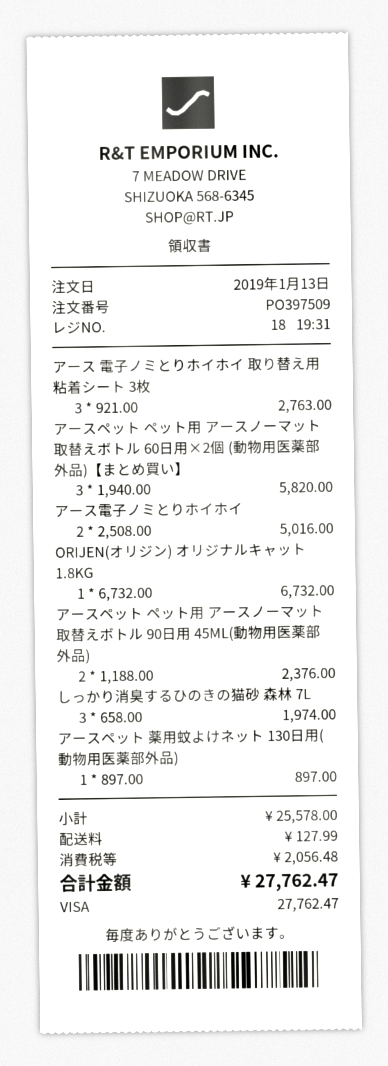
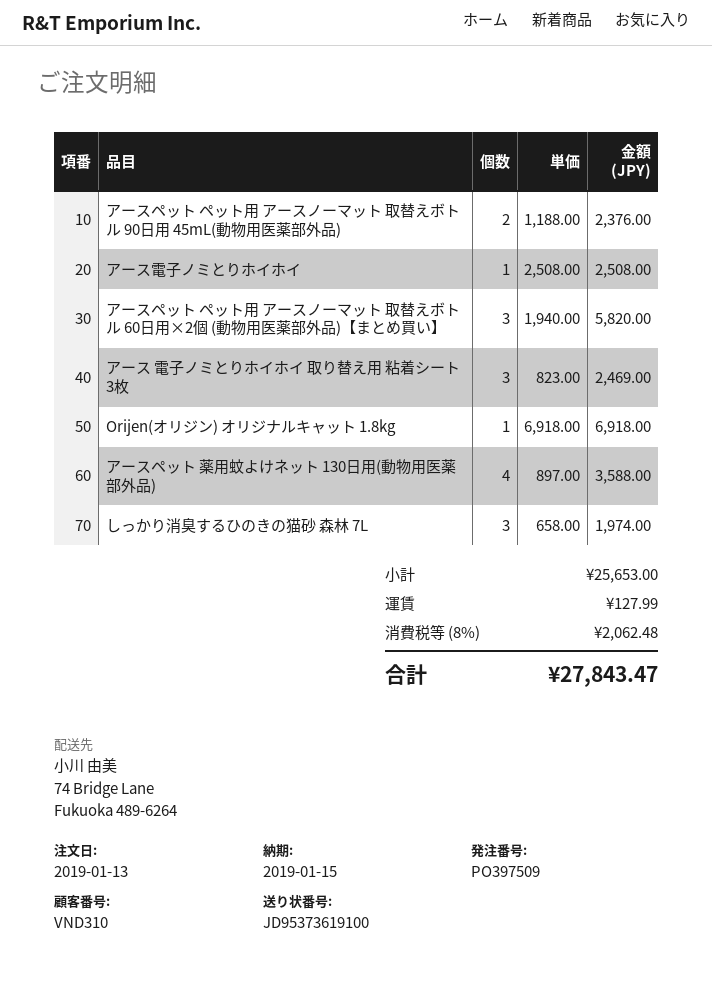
アース 電子ノミとりホイホイ 取り替え用 粘着シート 3枚: 3 x 921.00 = 2763.00 -> 3 x 823.00 = 2469.00
アース電子ノミとりホイホイ: 2 x 2508.00 = 5016.00 -> 1 x 2508.00 = 2508.00
ORIJEN(オリジン) オリジナルキャット 1.8KG: 1 x 6732.00 = 6732.00 -> 1 x 6918.00 = 6918.00
アースペット 薬用蚊よけネット 130日用(動物用医薬部外品): 1 x 897.00 = 897.00 -> 4 x 897.00 = 3588.00
subtotal: 25578.00 -> 25653.00
tax: 2056.48 -> 2062.48
total: 27762.47 -> 27843.47

